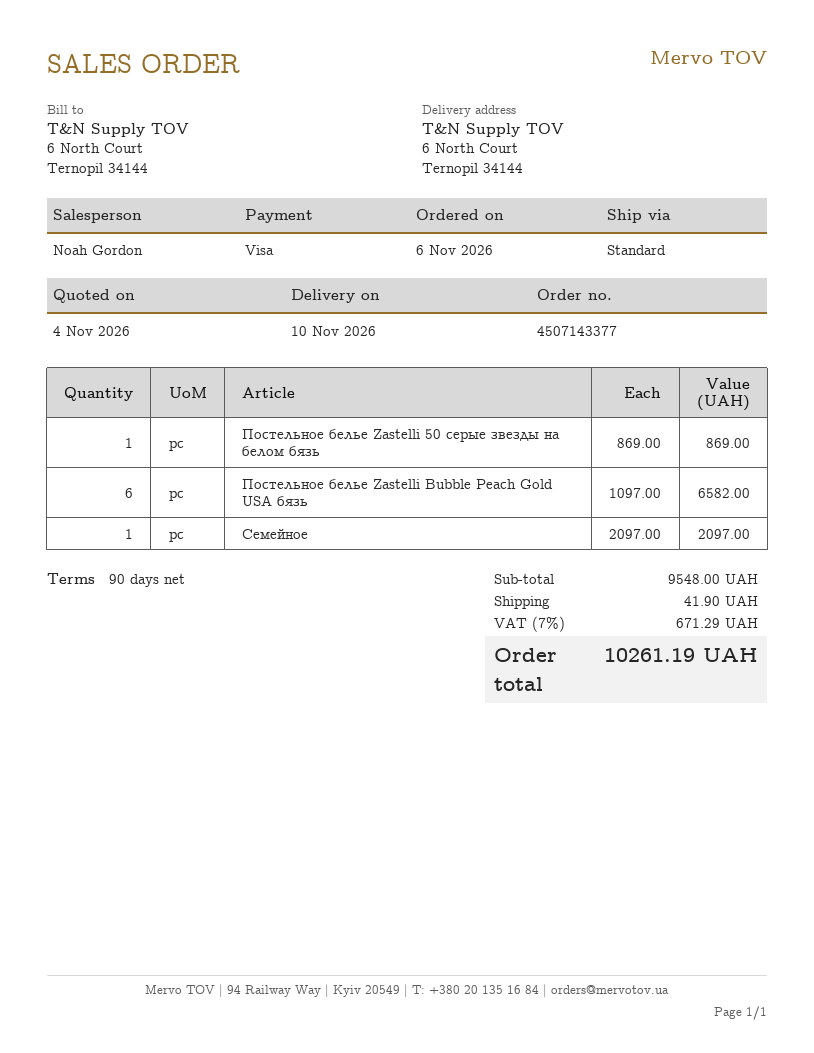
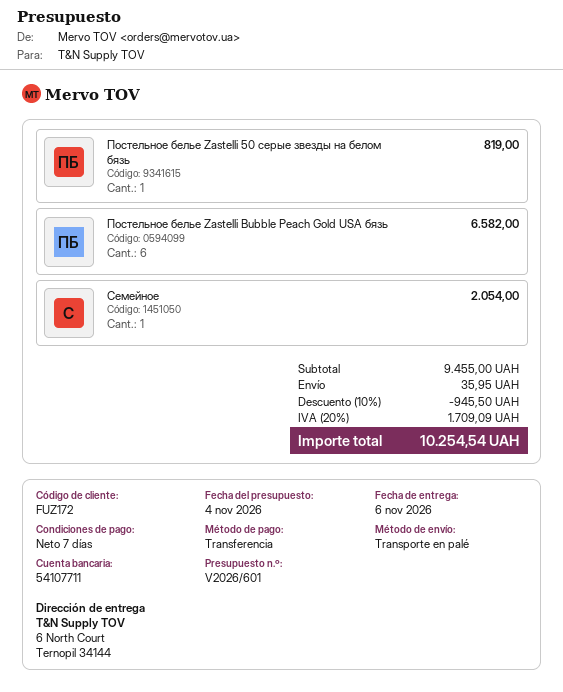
delivery date: 2026-11-10 -> 2026-11-06
payment terms: 90 days -> 7 days
payment method: Visa -> bank transfer
shipping method: standard -> pallet freight
Постельное белье Zastelli 50 серые звезды на белом бязь: 1 for 869.00 -> 1 for 819.00
Семейное: 1 for 2097.00 -> 1 for 2054.00
subtotal: 9548.00 -> 9455.00
discount: none -> 10% = 945.50
shipping: 41.90 -> 35.95
tax: 7% = 671.29 -> 20% = 1709.09
total: 10261.19 -> 10254.54

